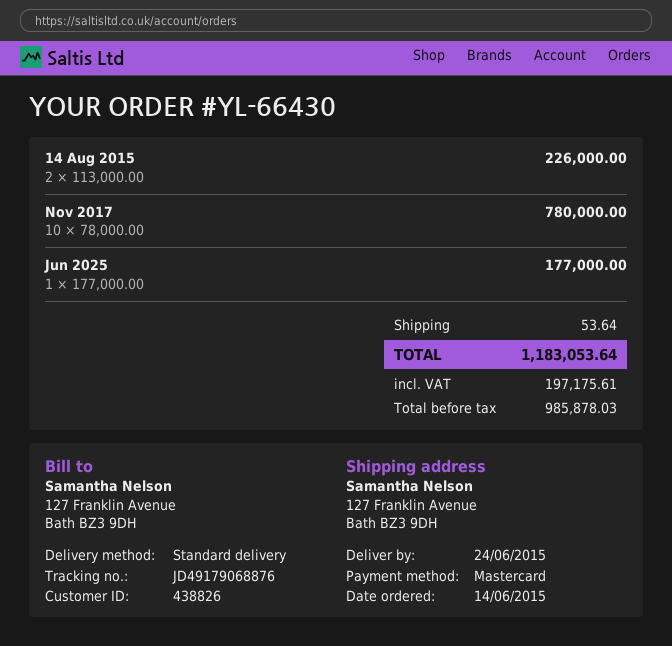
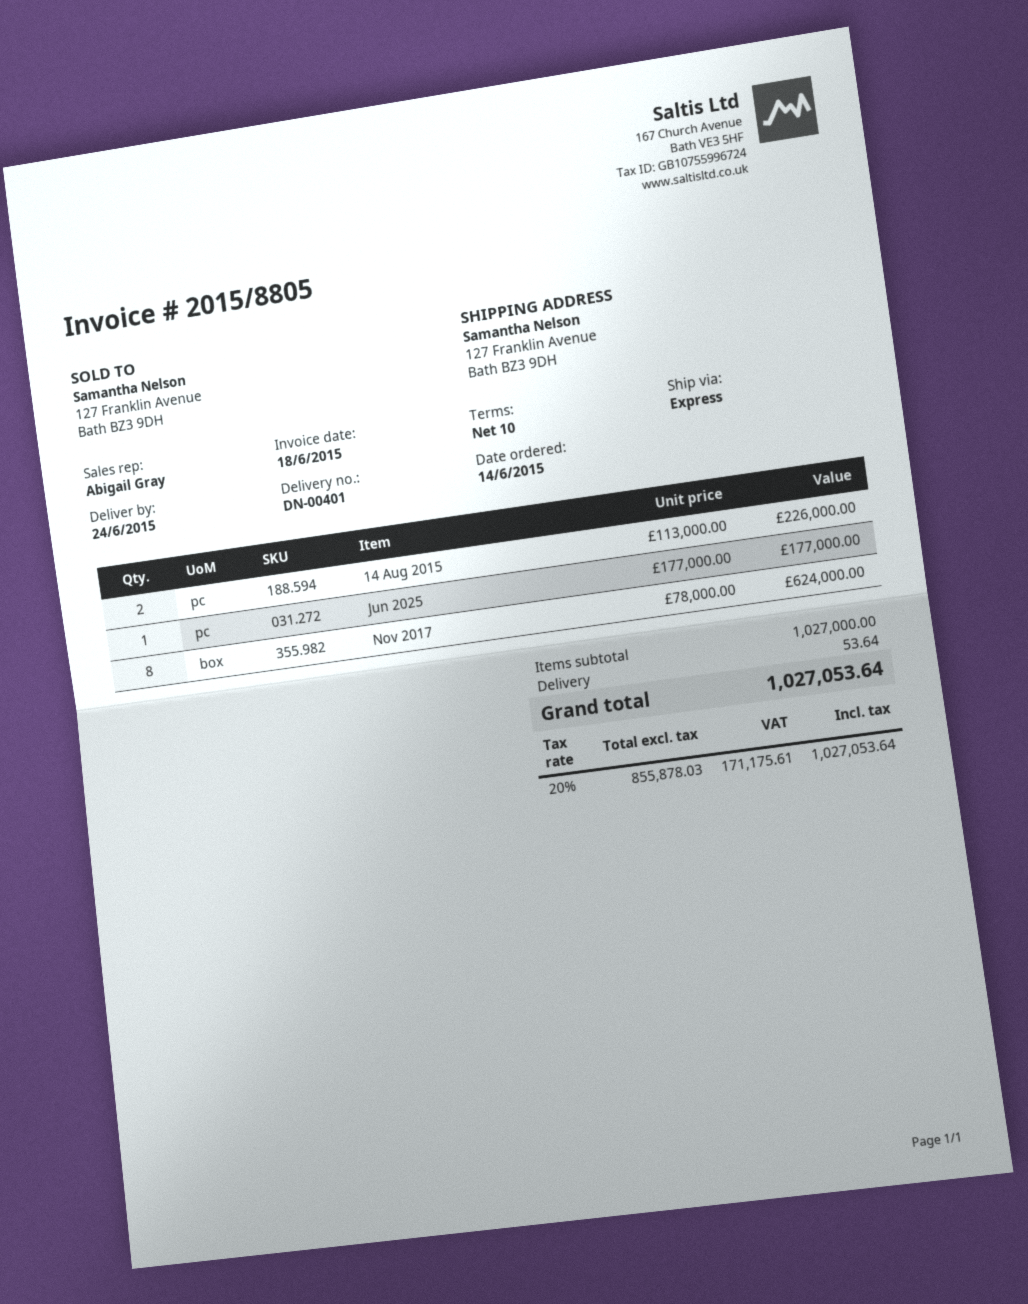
shipping method: standard -> express
Nov 2017: 10 x 78000.00 = 780000.00 -> 8 x 78000.00 = 624000.00
net: 985878.03 -> 855878.03
tax: 197175.61 -> 171175.61
total: 1183053.64 -> 1027053.64

